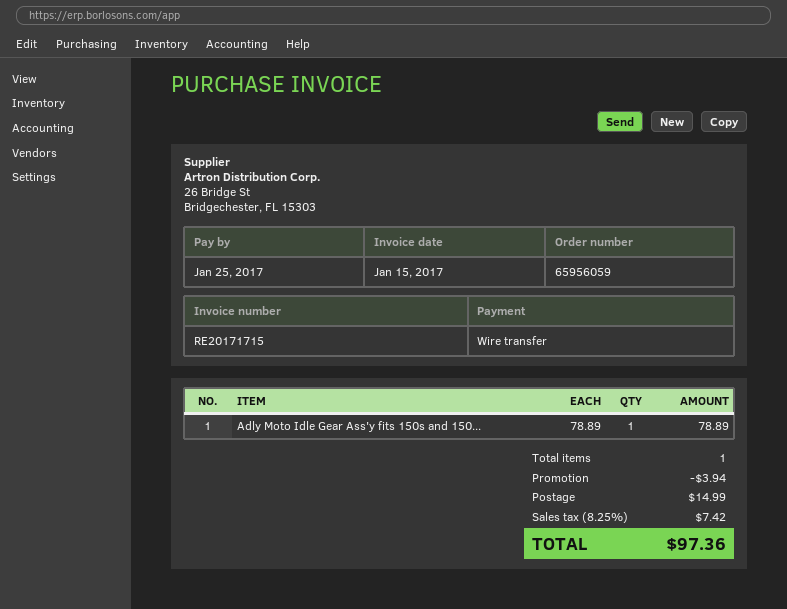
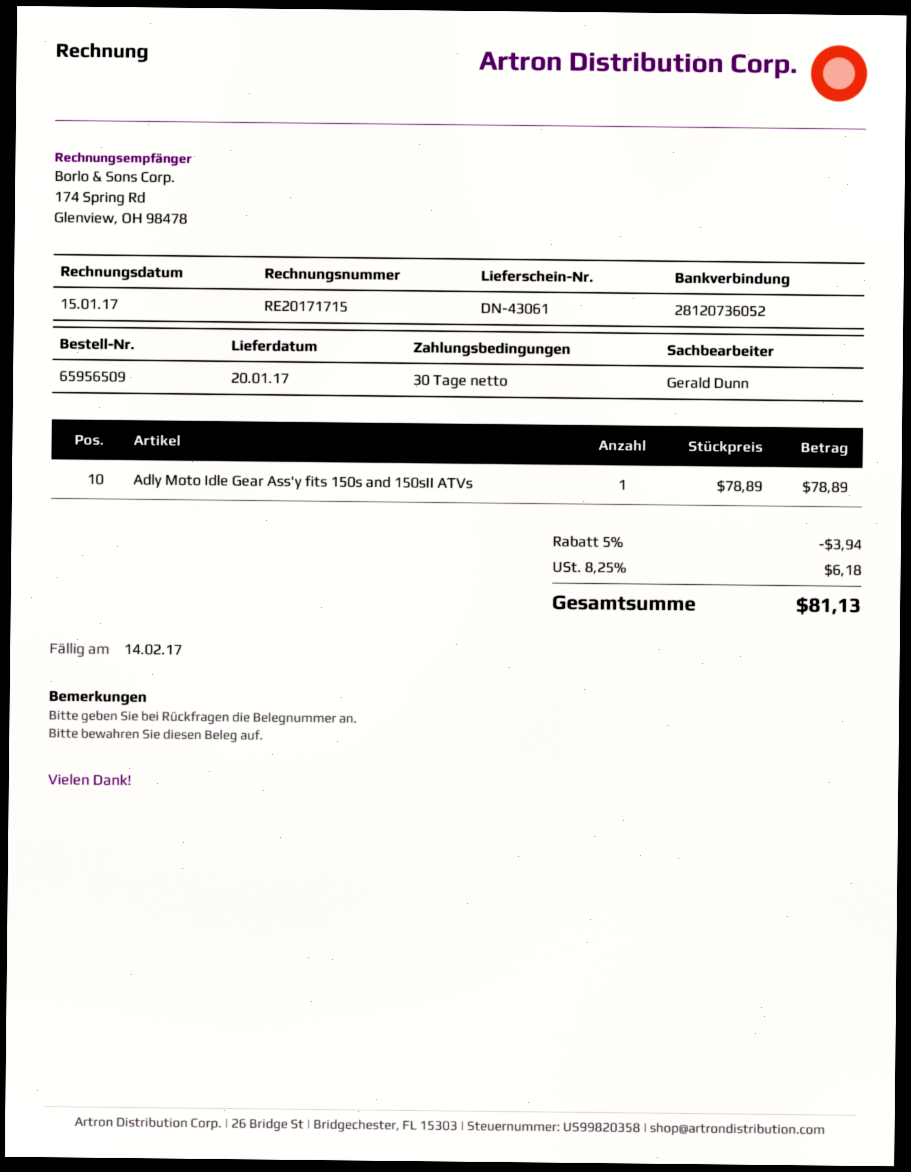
order number: 65956059 -> 65956509
due date: 2017-01-25 -> 2017-02-14
shipping: 14.99 -> none
tax: 8.25% = 7.42 -> 8.25% = 6.18
total: 97.36 -> 81.13

